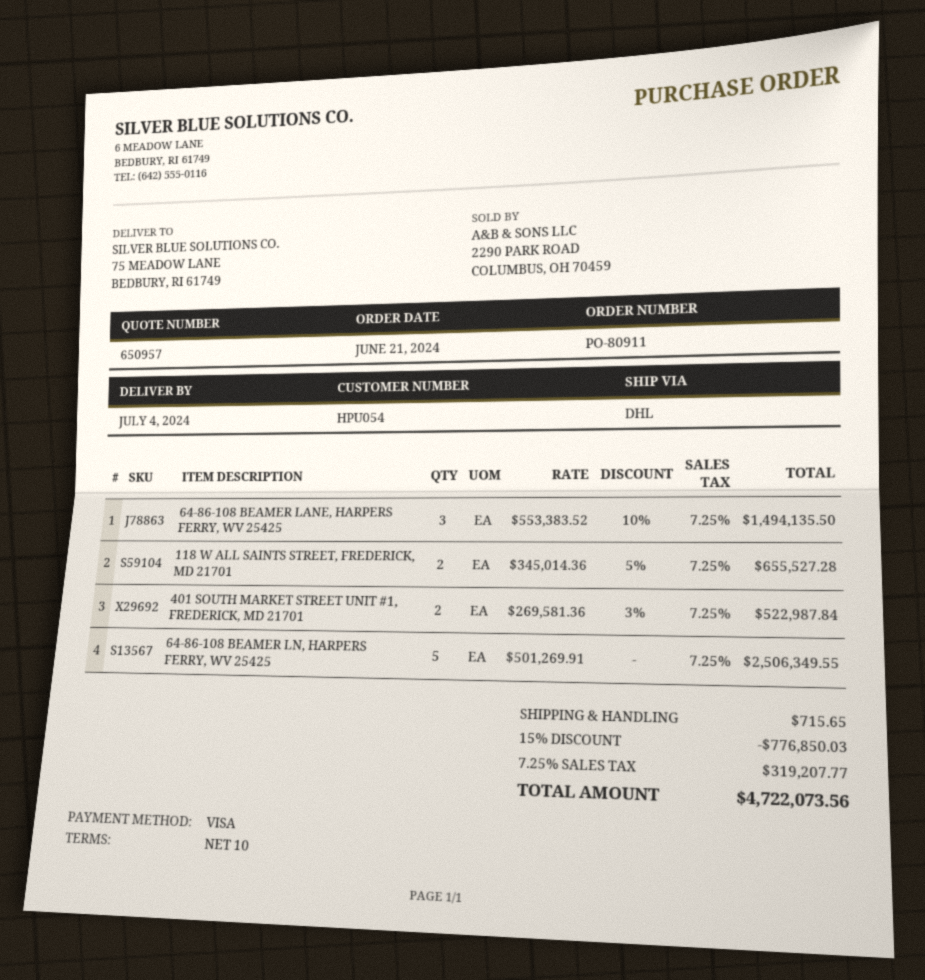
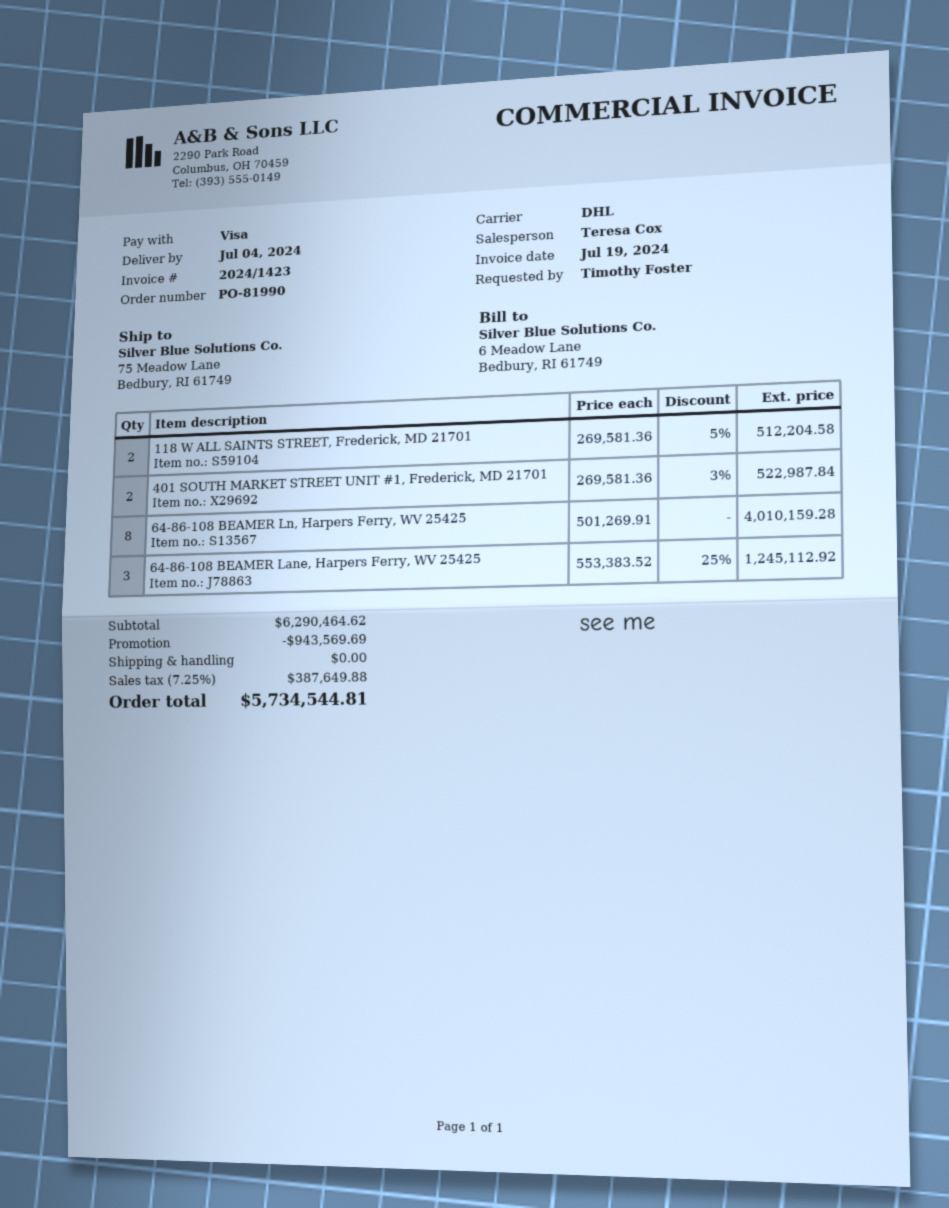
order number: PO-80911 -> PO-81990
64-86-108 BEAMER LANE, HARPERS FERRY, WV 25425: 3 x 553383.52 - 10% = 1494135.50 -> 3 x 553383.52 - 25% = 1245112.92
118 W ALL SAINTS STREET, FREDERICK, MD 21701: 2 x 345014.36 - 5% = 655527.28 -> 2 x 269581.36 - 5% = 512204.58
64-86-108 BEAMER LN, HARPERS FERRY, WV 25425: 5 x 501269.91 = 2506349.55 -> 8 x 501269.91 = 4010159.28
discount: 776850.03 -> 943569.69
shipping: 715.65 -> 0.00
tax: 7.25% = 319207.77 -> 7.25% = 387649.88
total: 4722073.56 -> 5734544.81

